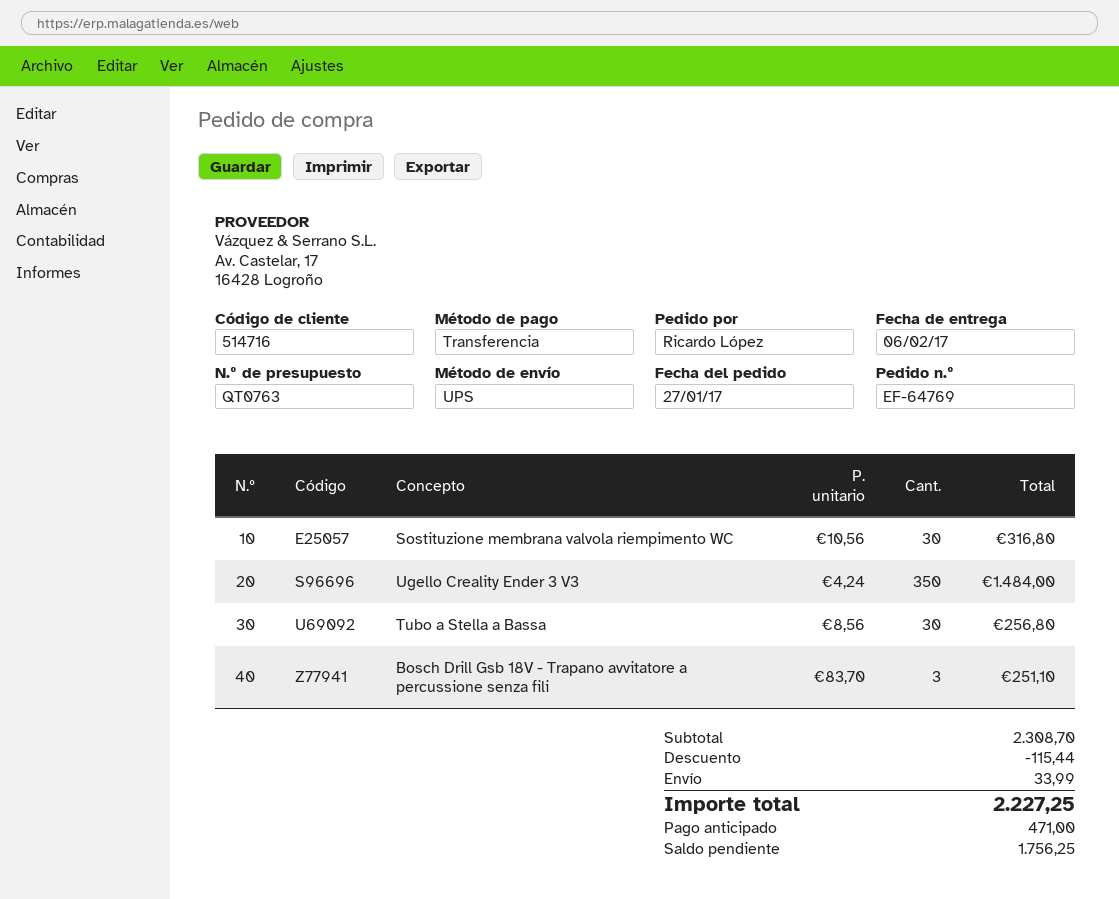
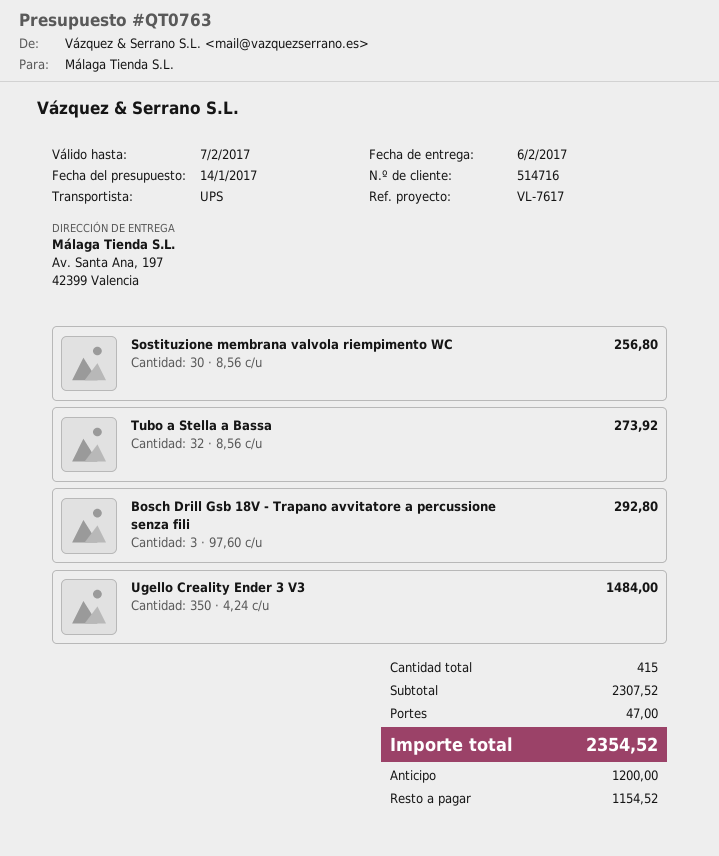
Sostituzione membrana valvola riempimento WC: 30 x 10.56 = 316.80 -> 30 x 8.56 = 256.80
Tubo a Stella a Bassa: 30 x 8.56 = 256.80 -> 32 x 8.56 = 273.92
Bosch Drill Gsb 18V - Trapano avvitatore a percussione senza fili: 3 x 83.70 = 251.10 -> 3 x 97.60 = 292.80
subtotal: 2308.70 -> 2307.52
discount: 115.44 -> none
shipping: 33.99 -> 47.00
total: 2227.25 -> 2354.52
deposit: 471.00 -> 1200.00
balance: 1756.25 -> 1154.52

